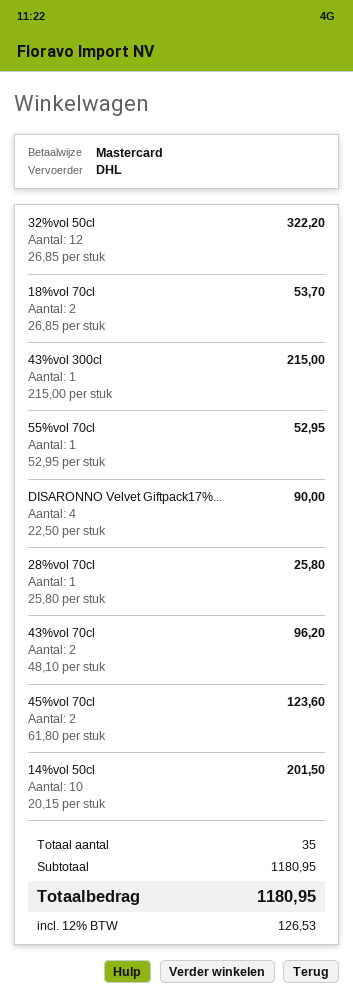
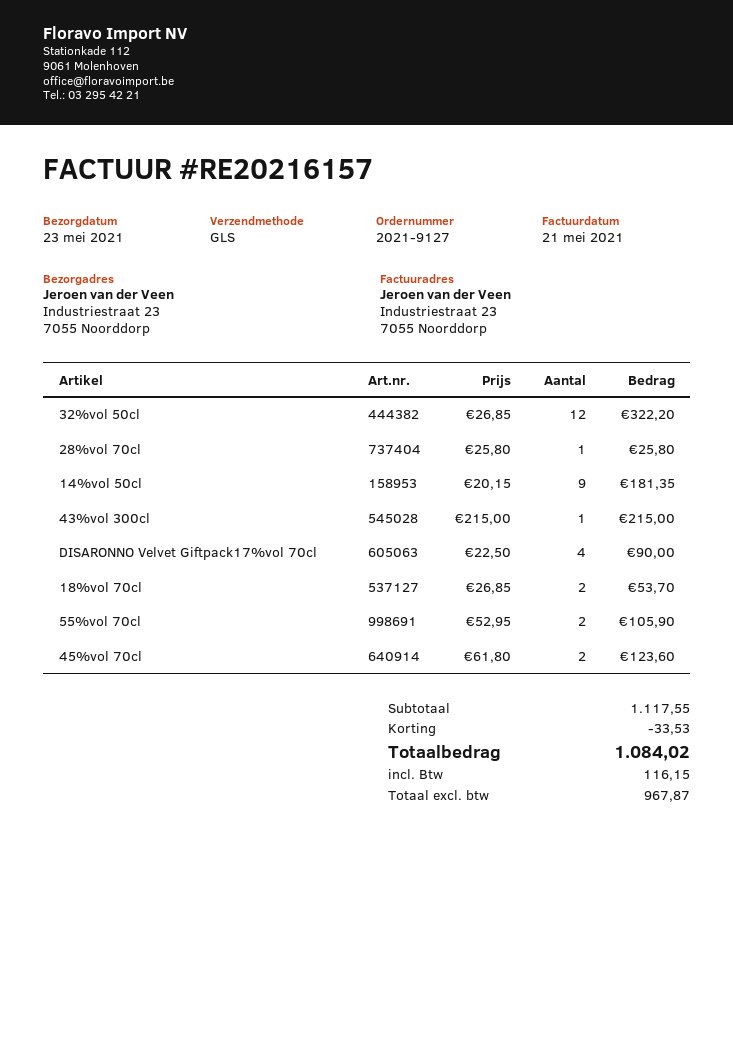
shipping method: DHL -> GLS
55%vol 70cl: 1 x 52.95 = 52.95 -> 2 x 52.95 = 105.90
43%vol 70cl: 2 x 48.10 = 96.20 -> none
14%vol 50cl: 10 x 20.15 = 201.50 -> 9 x 20.15 = 181.35
subtotal: 1180.95 -> 1117.55
discount: none -> 33.53
tax: 126.53 -> 116.15
total: 1180.95 -> 1084.02

